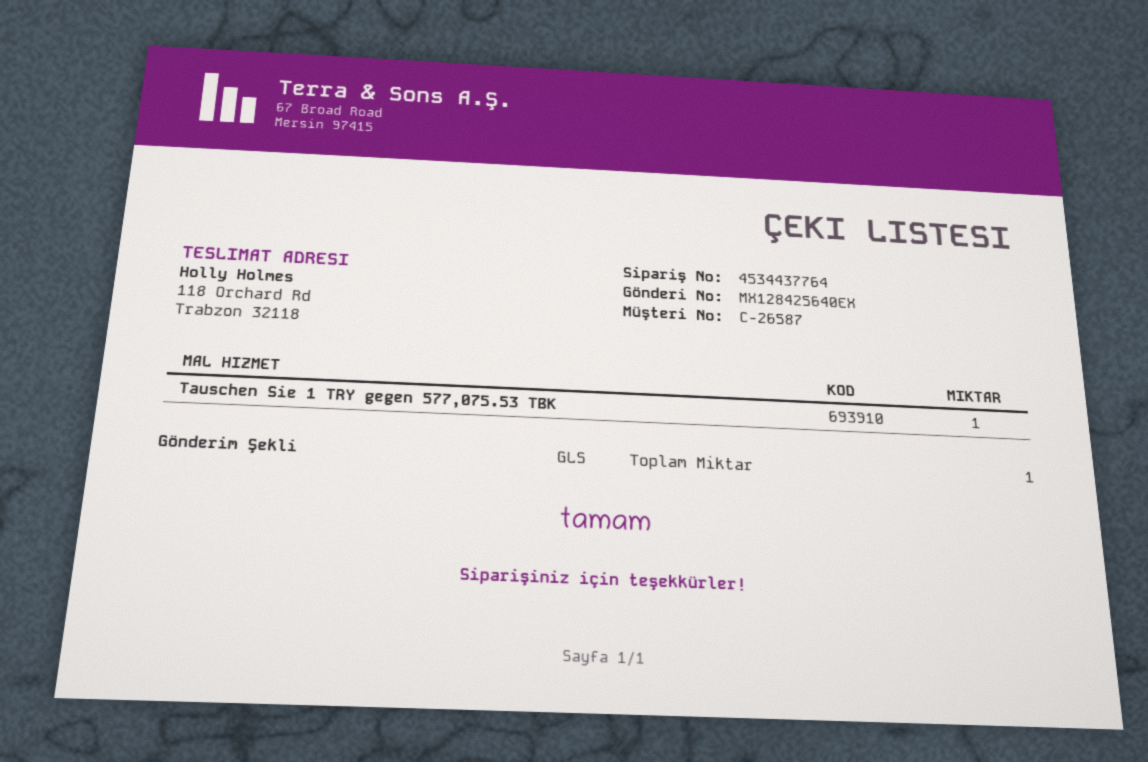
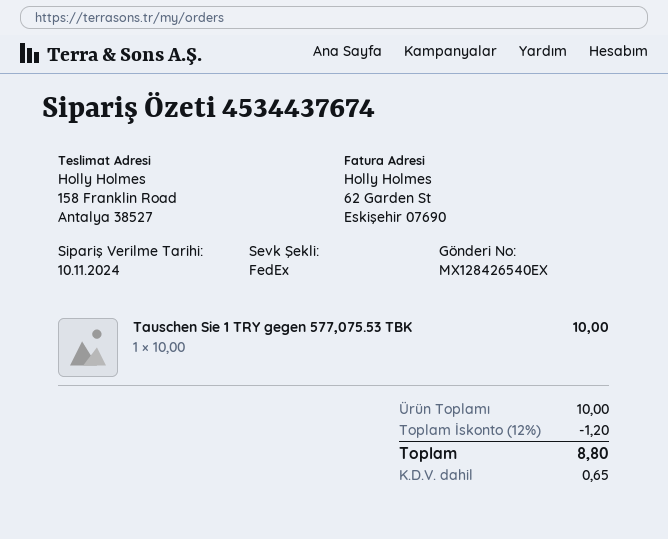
order number: 4534437764 -> 4534437674
shipping method: GLS -> FedEx
tracking number: MX128425640EX -> MX128426540EX
ship to: 118 Orchard Rd, Trabzon 32118 -> 158 Franklin Road, Antalya 38527

